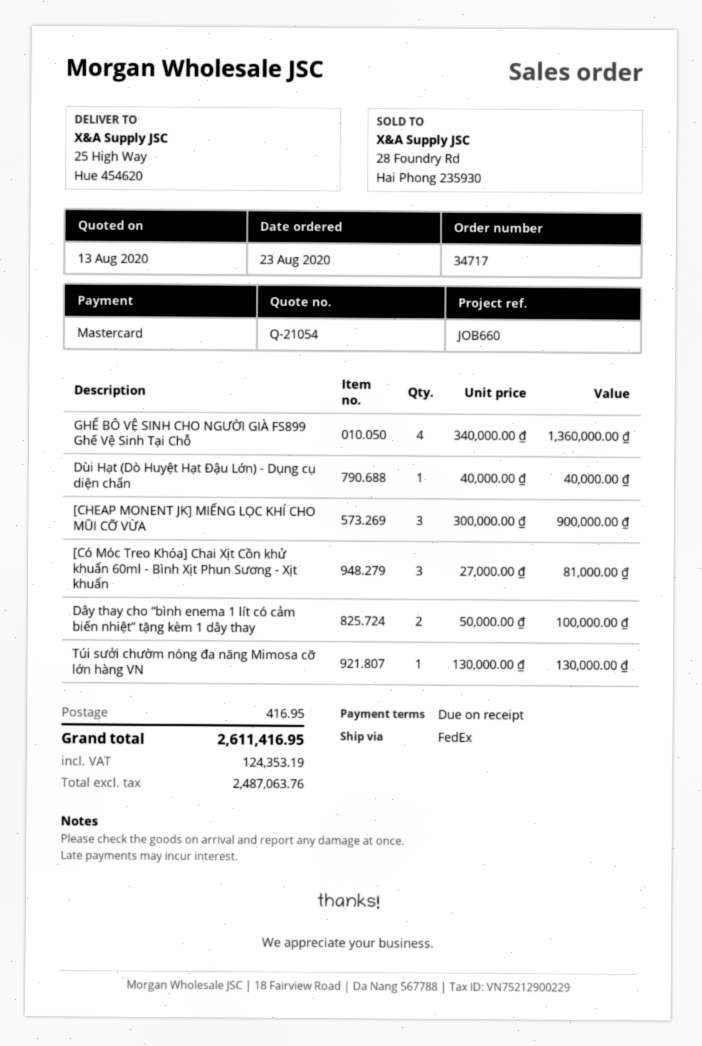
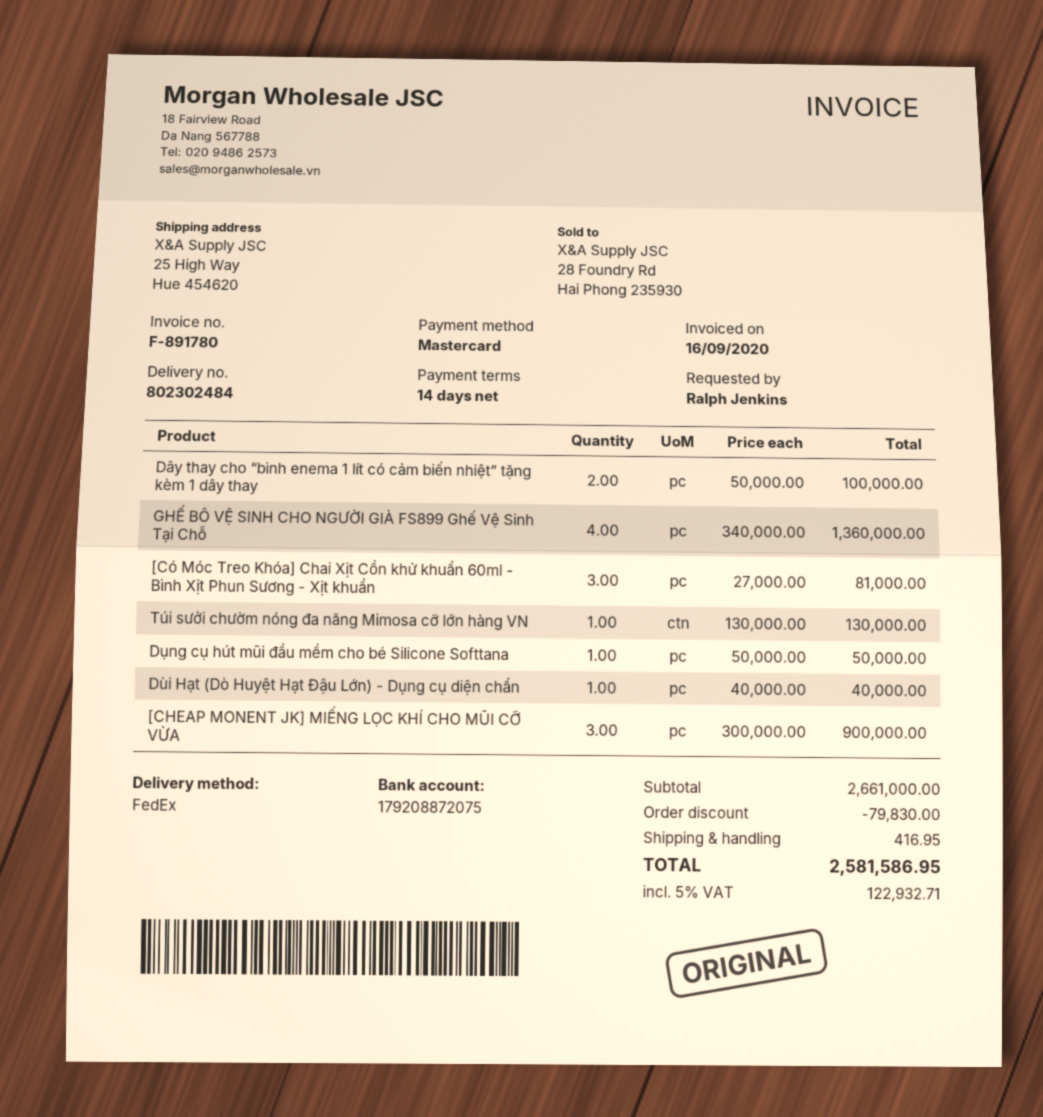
payment terms: on receipt -> 14 days
Dụng cụ hút mũi đầu mềm cho bé Silicone Softtana: none -> 1 x 50000.00 = 50000.00
discount: none -> 79830.00
tax: 124353.19 -> 122932.71
total: 2611416.95 -> 2581586.95

